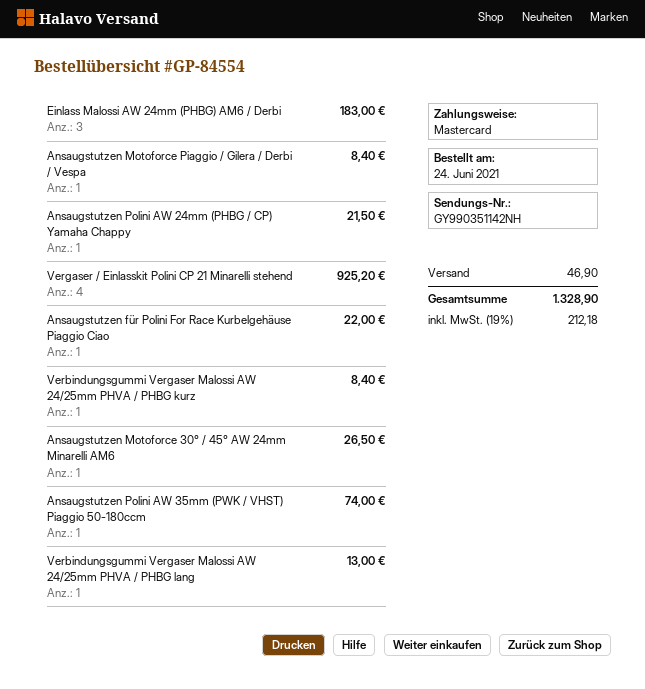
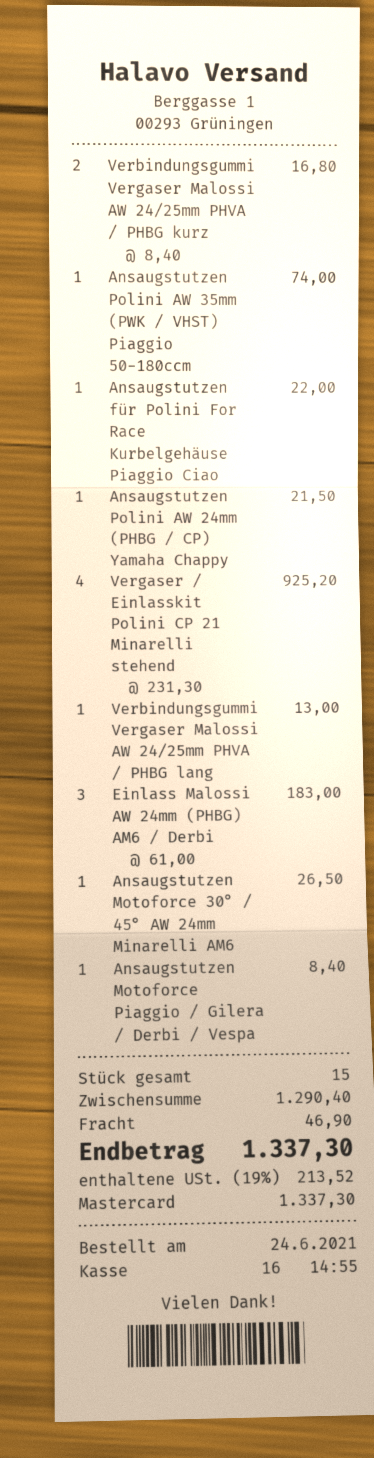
Verbindungsgummi Vergaser Malossi AW 24/25mm PHVA / PHBG kurz: 1 for 8.40 -> 2 for 16.80
tax: 19% = 212.18 -> 19% = 213.52
total: 1328.90 -> 1337.30

